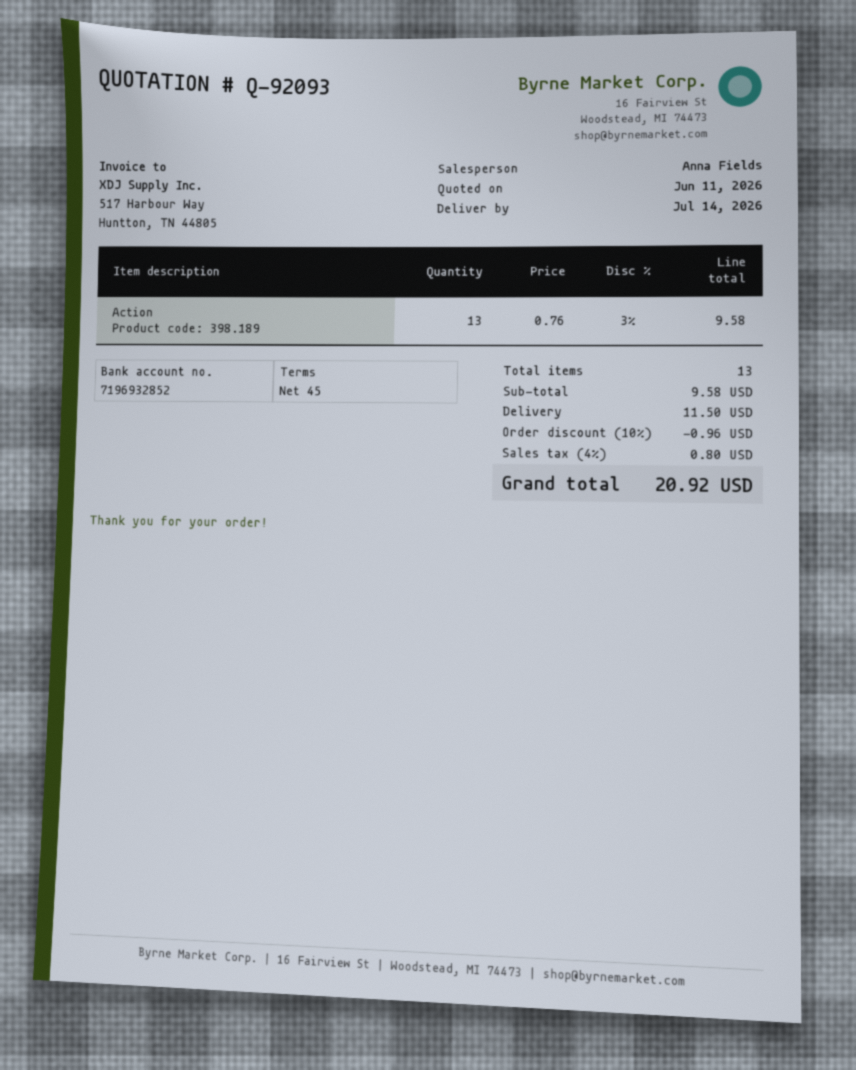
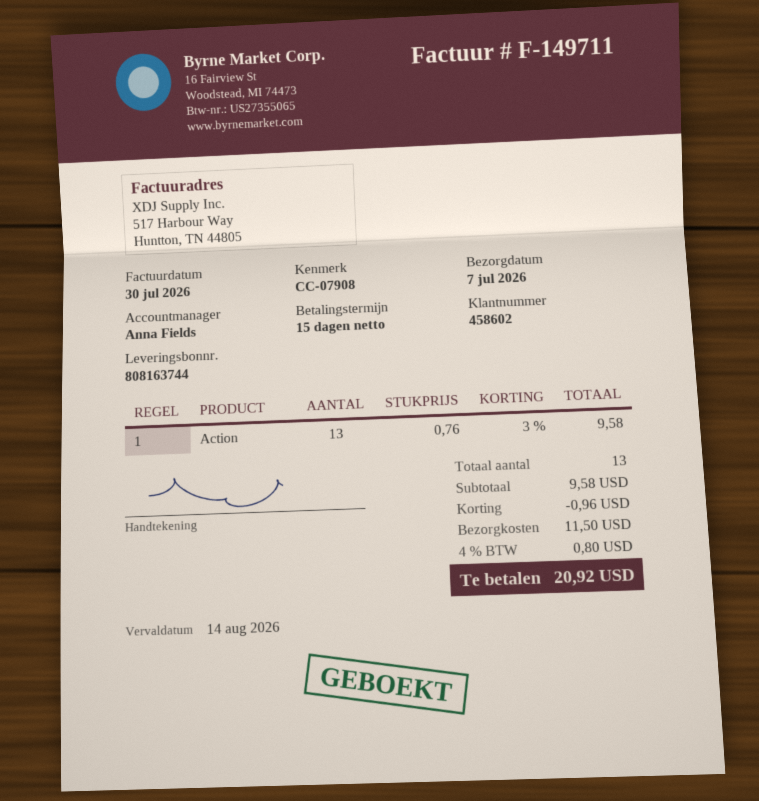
delivery date: 2026-07-14 -> 2026-07-07
payment terms: 45 days -> 15 days

